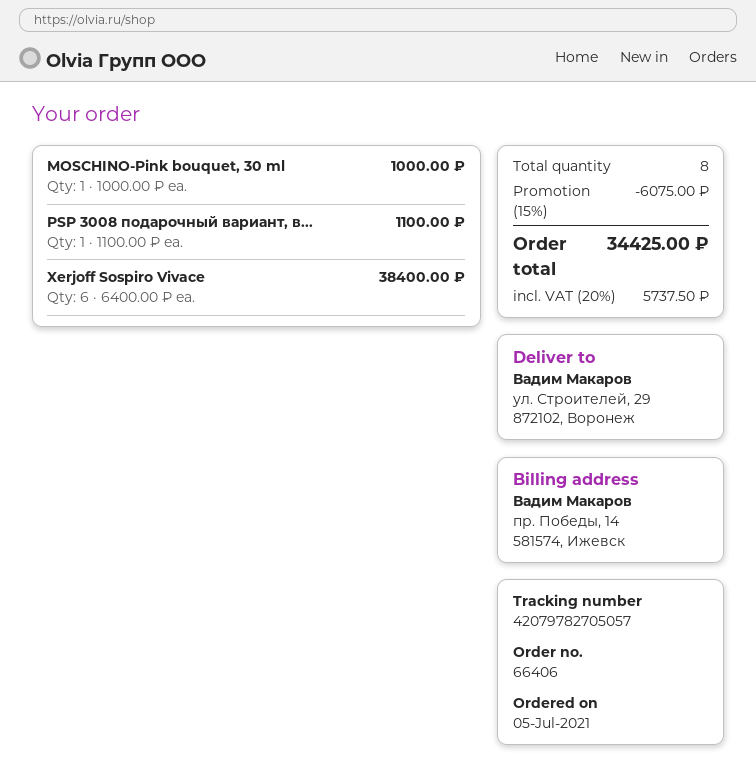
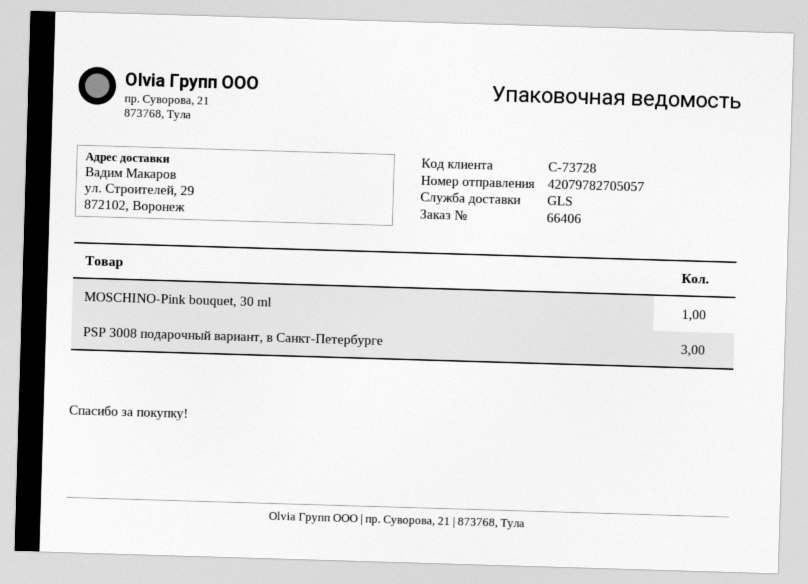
PSP 3008 подарочный вариант, в...: 1 -> 3
Xerjoff Sospiro Vivace: 6 -> none

